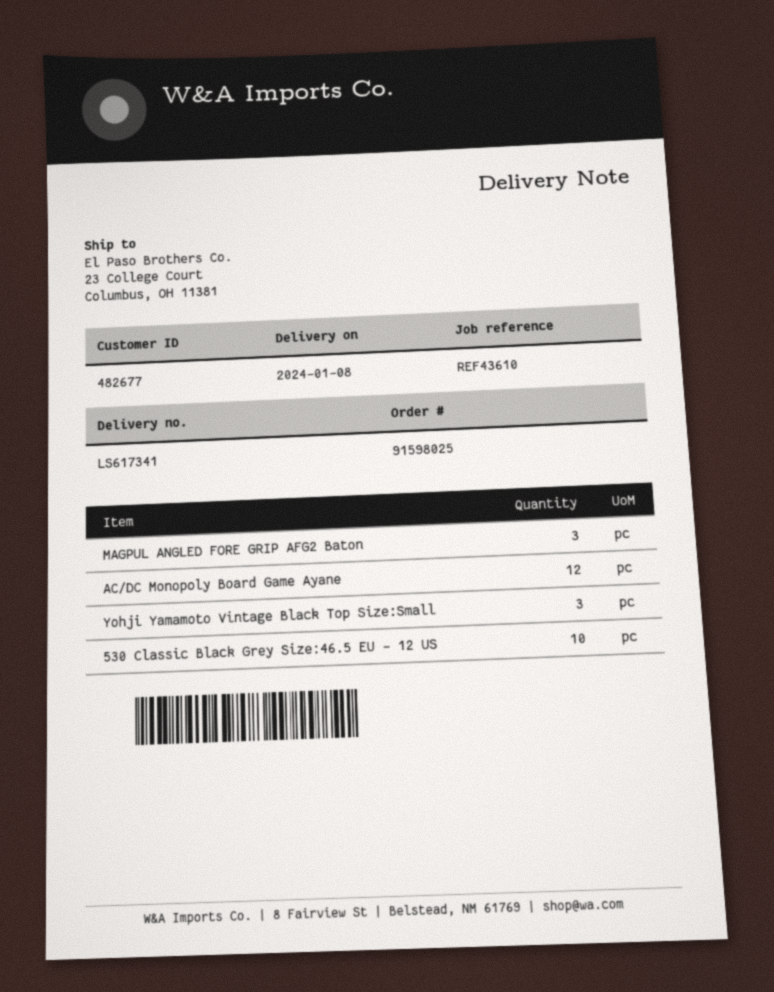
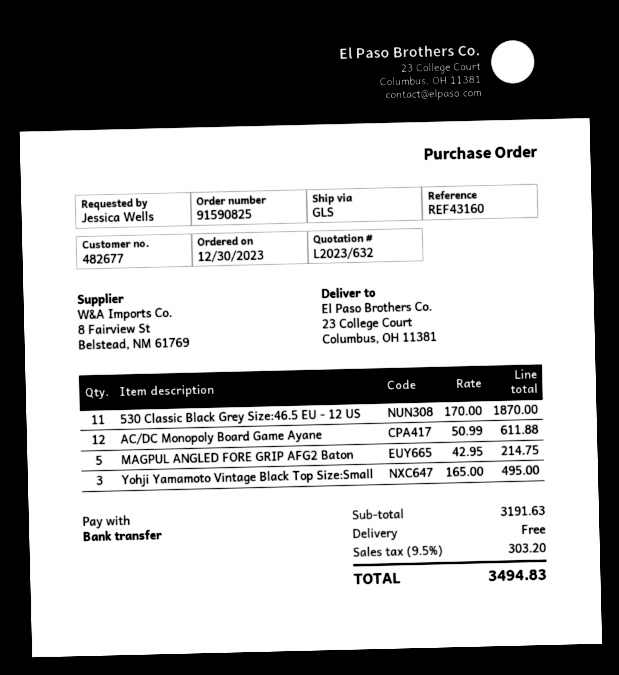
order number: 91598025 -> 91590825
reference: REF43610 -> REF43160
MAGPUL ANGLED FORE GRIP AFG2 Baton: 3 -> 5
530 Classic Black Grey Size:46.5 EU - 12 US: 10 -> 11

